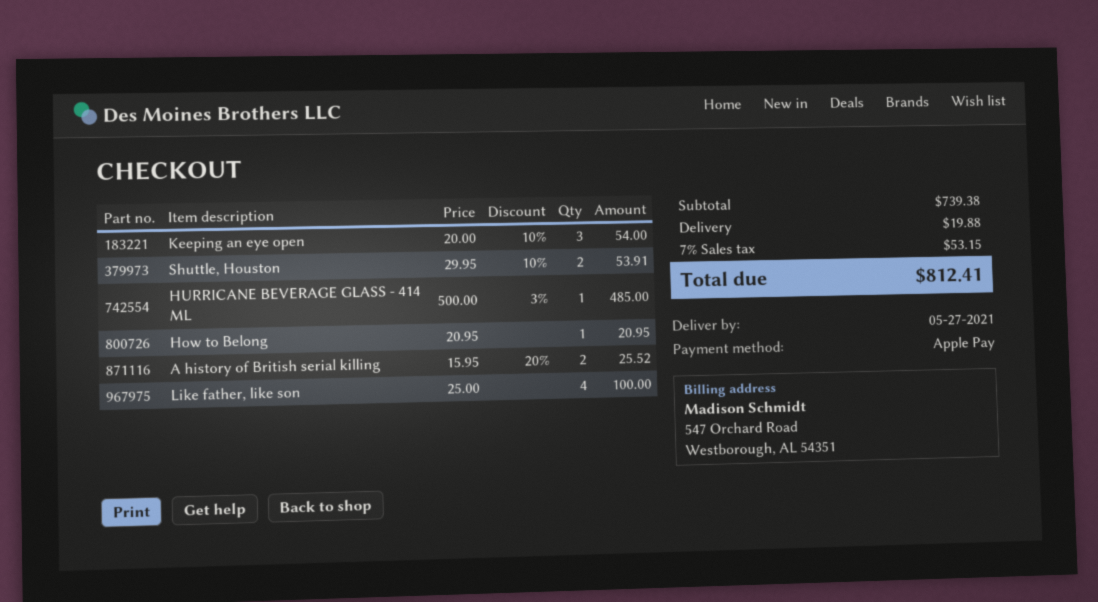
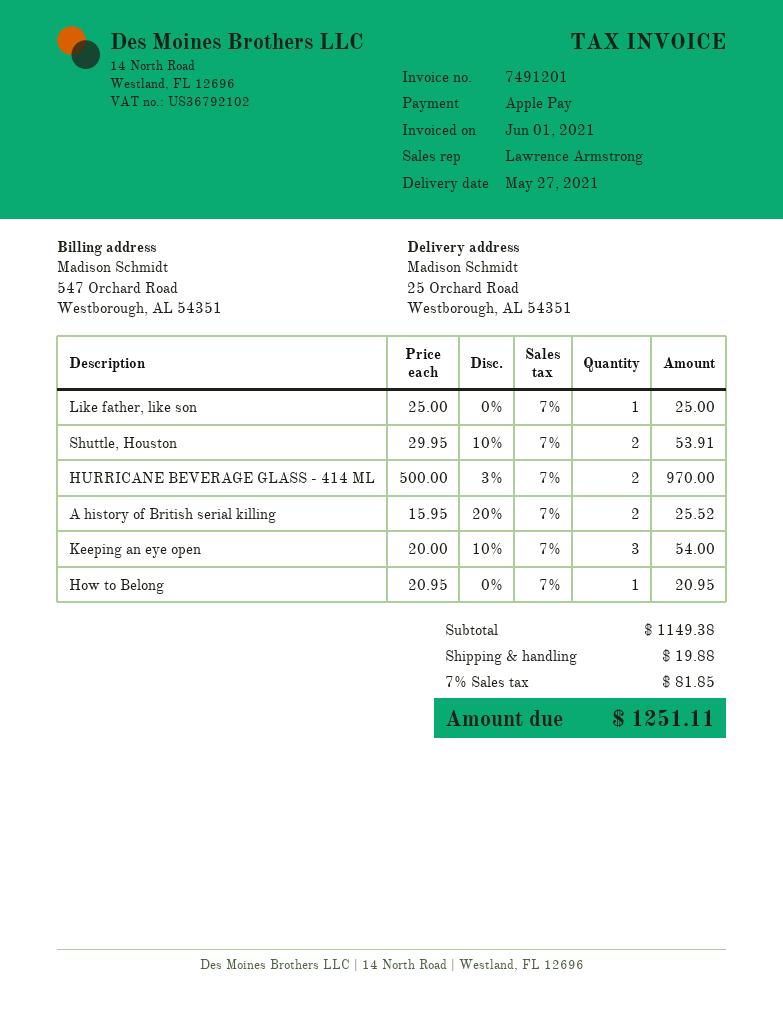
HURRICANE BEVERAGE GLASS - 414 ML: 1 x 500.00 - 3% = 485.00 -> 2 x 500.00 - 3% = 970.00
Like father, like son: 4 x 25.00 = 100.00 -> 1 x 25.00 = 25.00
subtotal: 739.38 -> 1149.38
tax: 7% = 53.15 -> 7% = 81.85
total: 812.41 -> 1251.11

